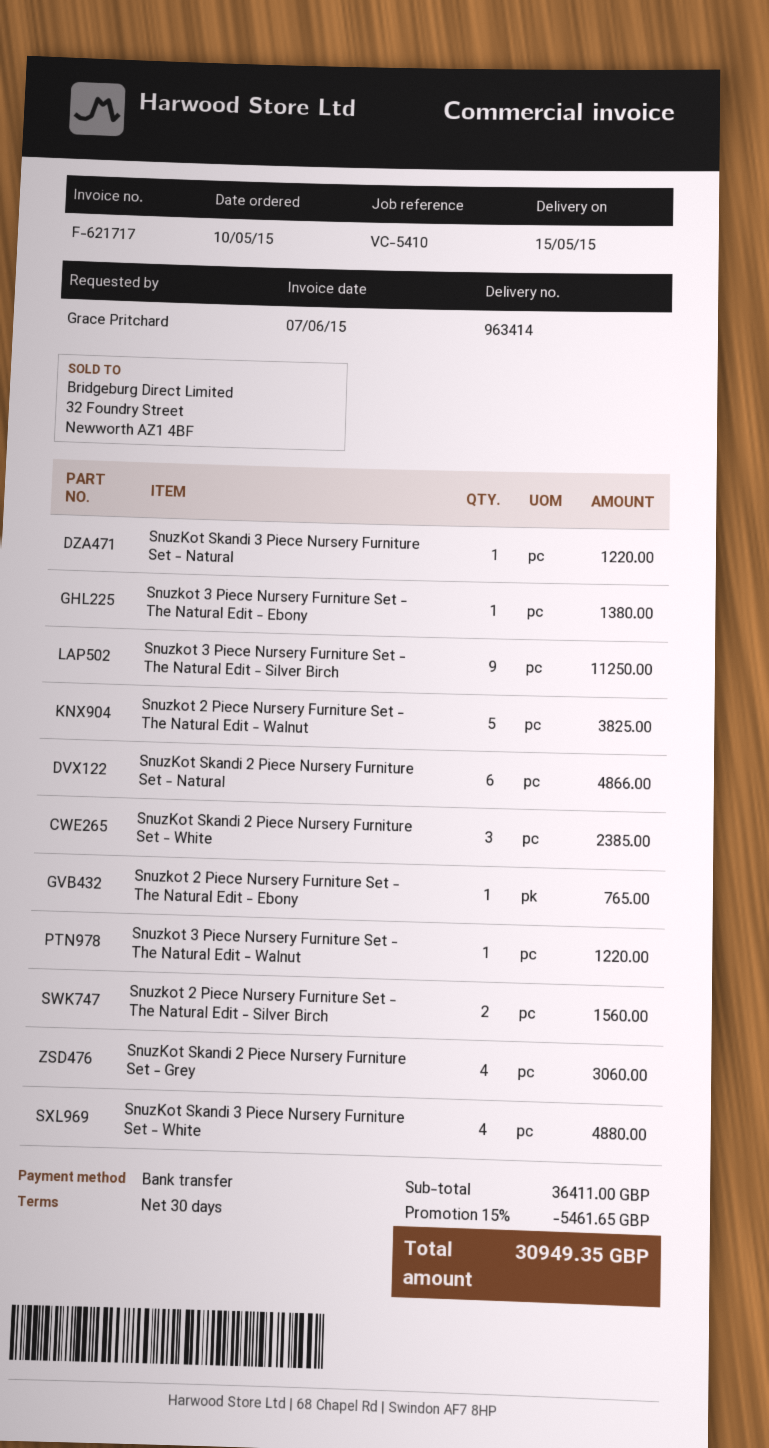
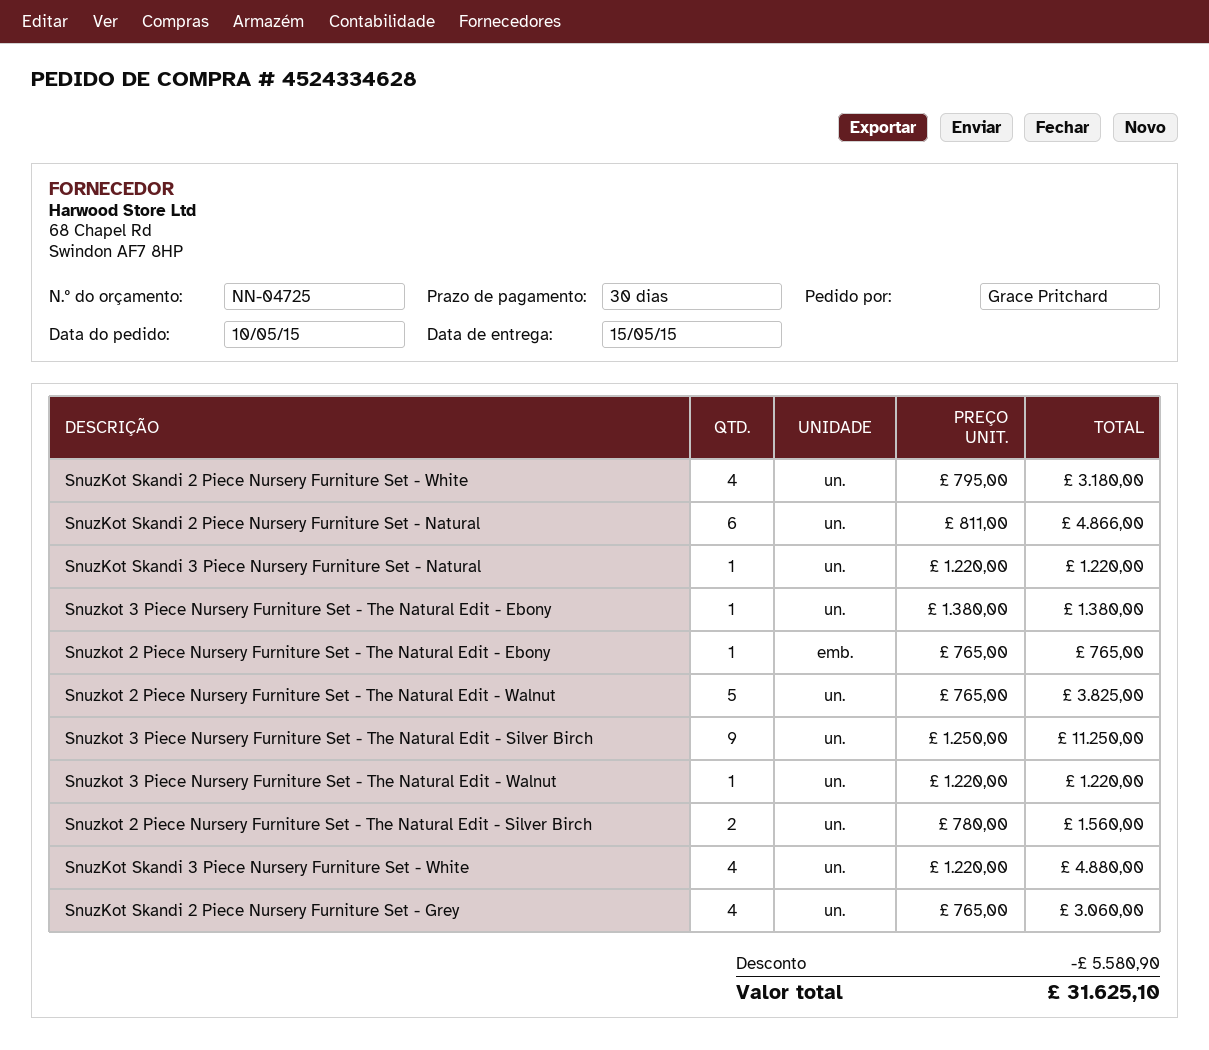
SnuzKot Skandi 2 Piece Nursery Furniture Set - White: 3 for 2385.00 -> 4 for 3180.00
discount: 5461.65 -> 5580.90
total: 30949.35 -> 31625.10

